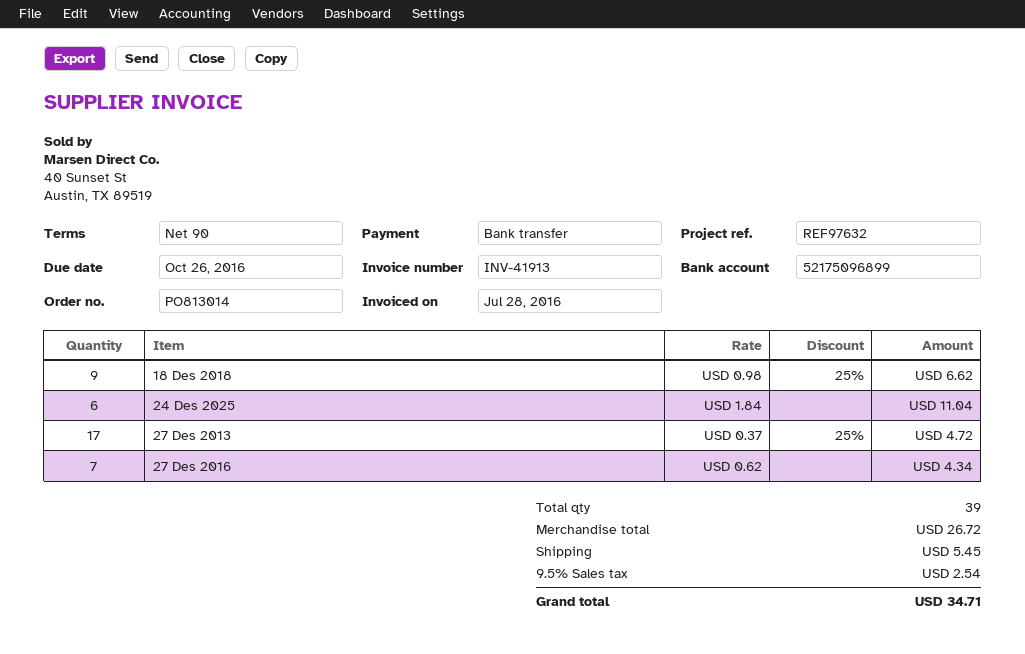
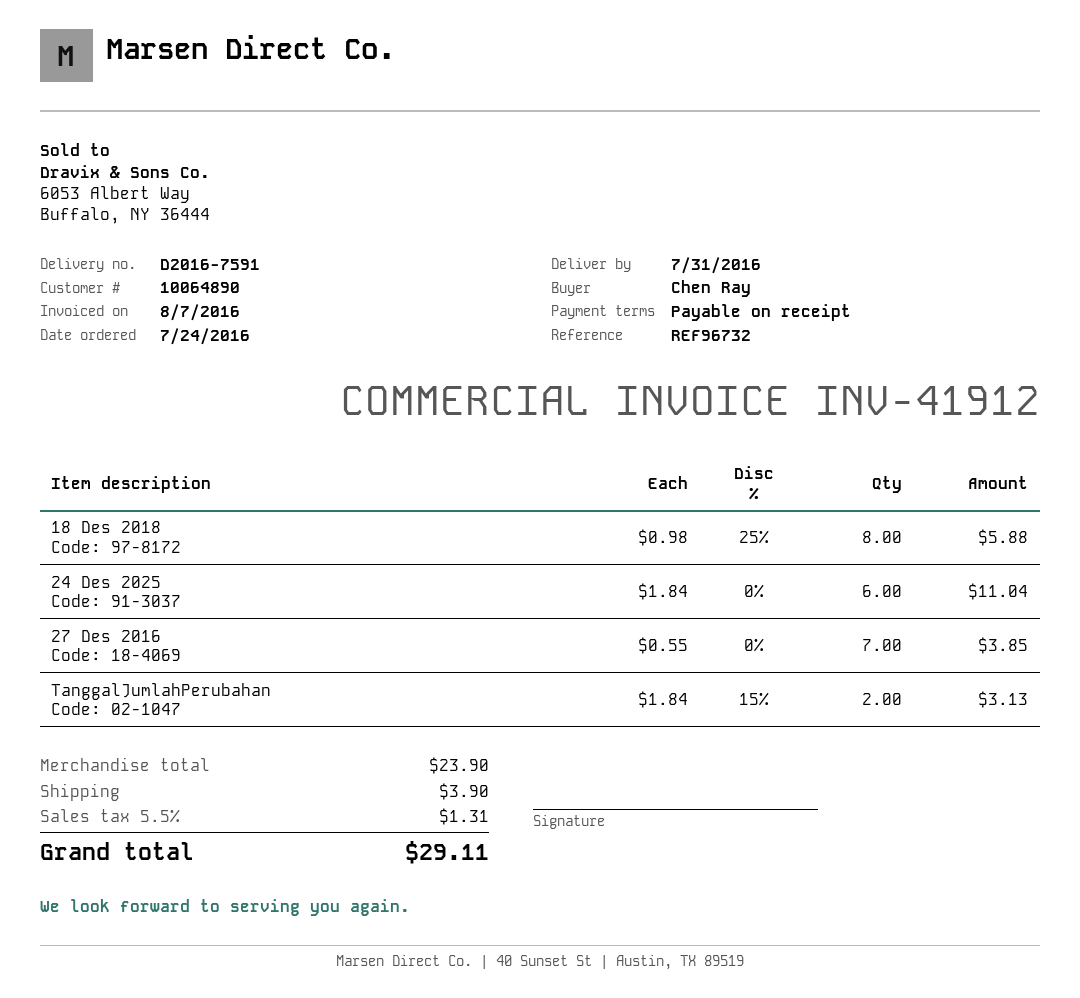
invoice number: INV-41913 -> INV-41912
invoice date: 2016-07-28 -> 2016-08-07
payment terms: 90 days -> on receipt
reference: REF97632 -> REF96732
18 Des 2018: 9 x 0.98 - 25% = 6.62 -> 8 x 0.98 - 25% = 5.88
27 Des 2013: 17 x 0.37 - 25% = 4.72 -> none
27 Des 2016: 7 x 0.62 = 4.34 -> 7 x 0.55 = 3.85
TanggalJumlahPerubahan: none -> 2 x 1.84 - 15% = 3.13
subtotal: 26.72 -> 23.90
shipping: 5.45 -> 3.90
tax: 9.5% = 2.54 -> 5.5% = 1.31
total: 34.71 -> 29.11

